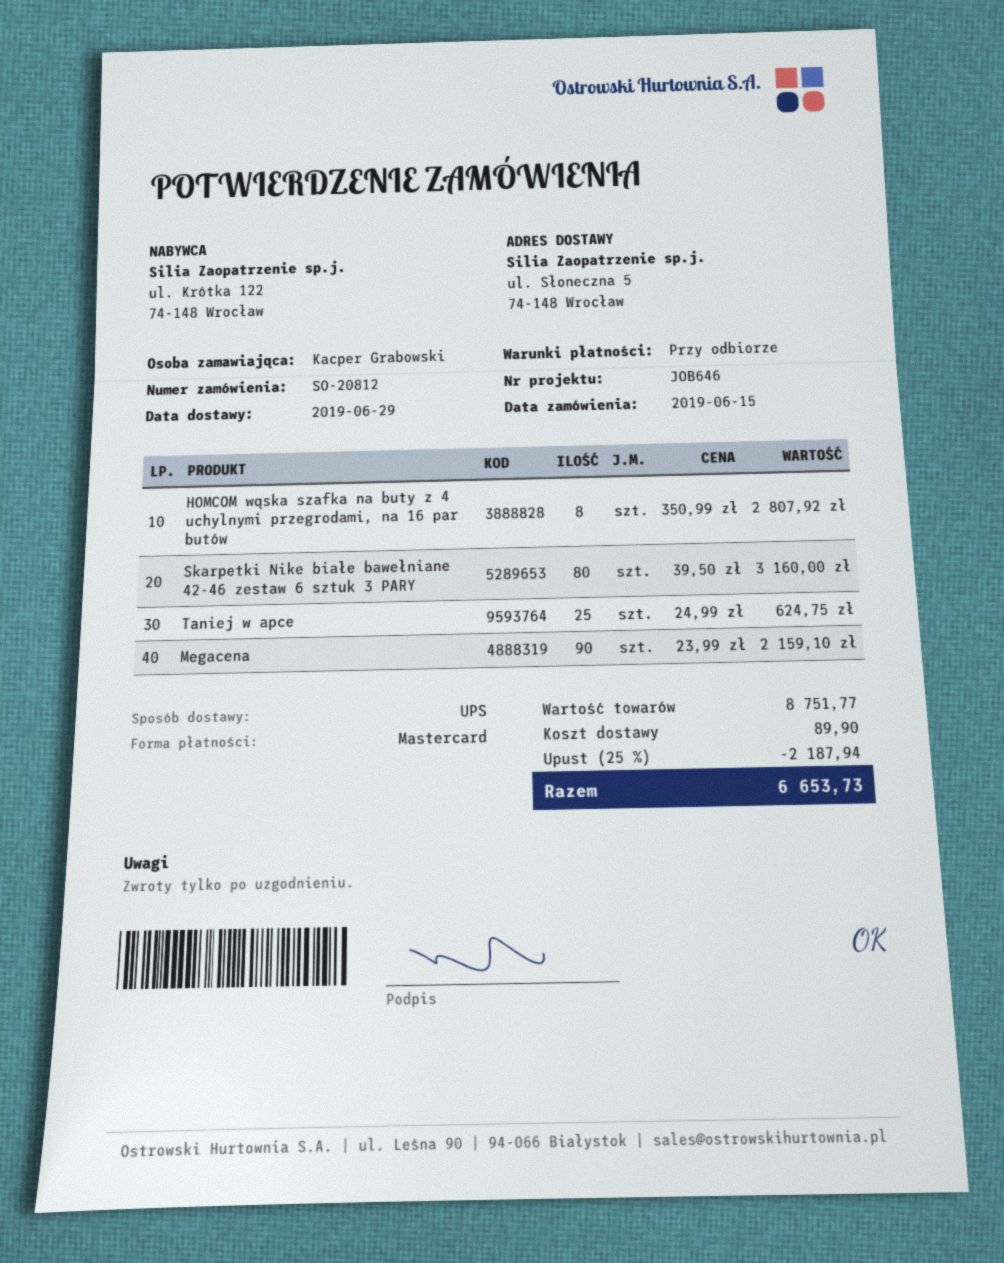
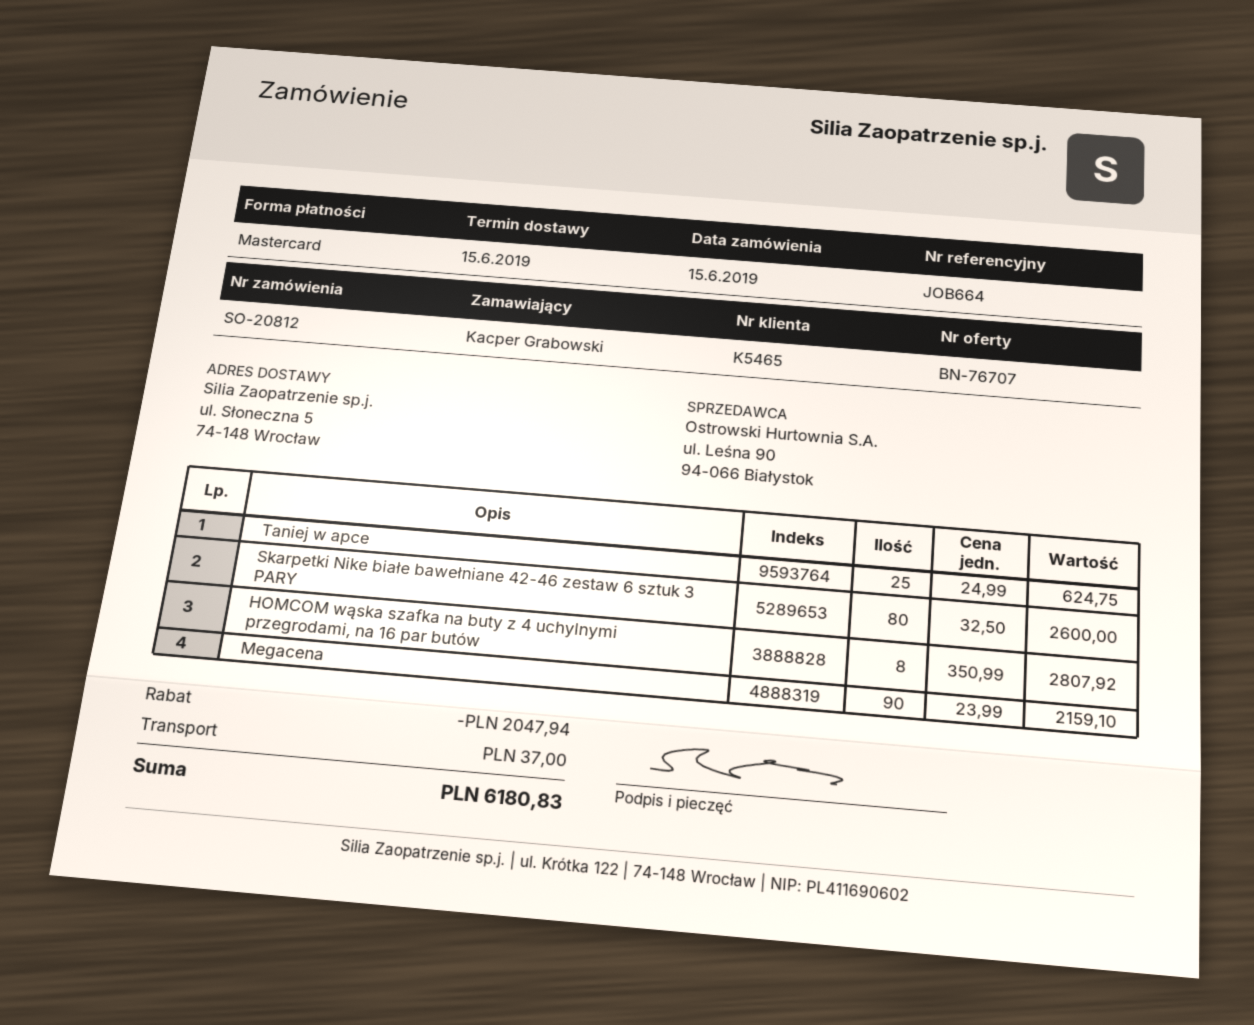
delivery date: 2019-06-29 -> 2019-06-15
reference: JOB646 -> JOB664
Skarpetki Nike białe bawełniane 42-46 zestaw 6 sztuk 3 PARY: 80 x 39.50 = 3160.00 -> 80 x 32.50 = 2600.00
discount: 2187.94 -> 2047.94
shipping: 89.90 -> 37.00
total: 6653.73 -> 6180.83

